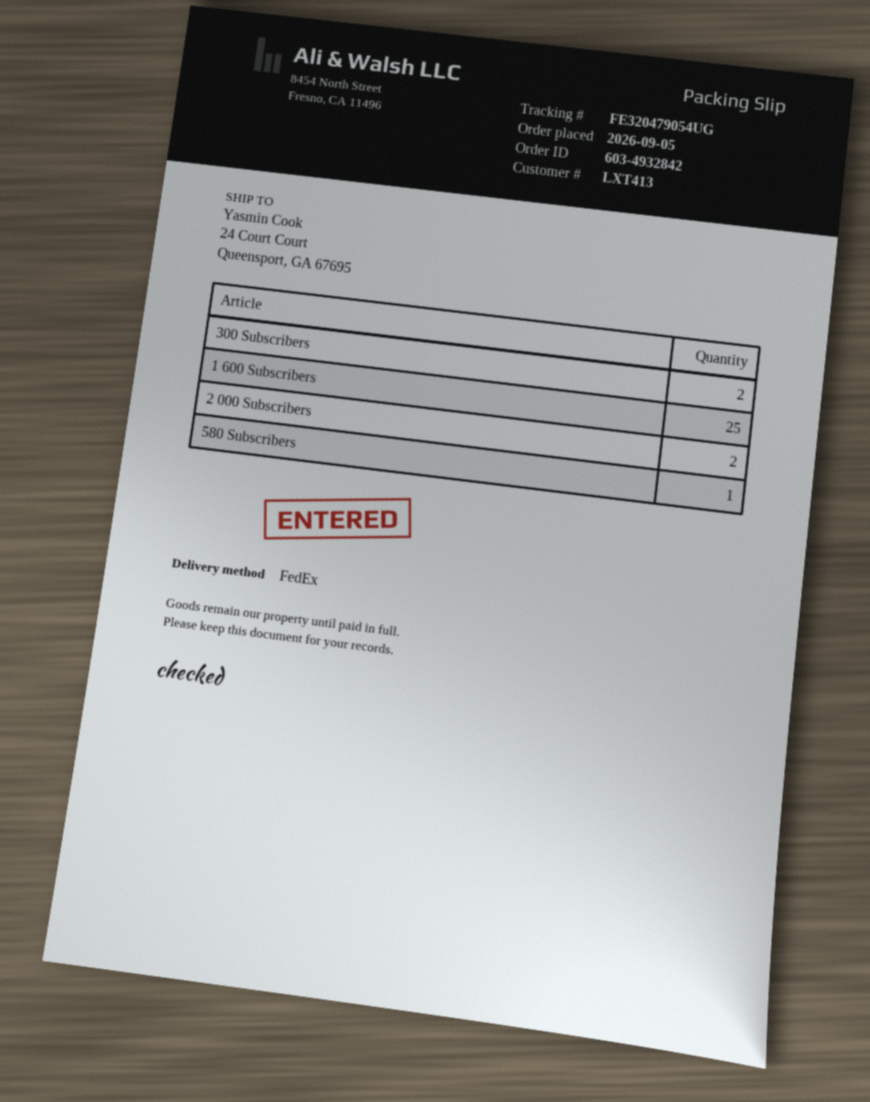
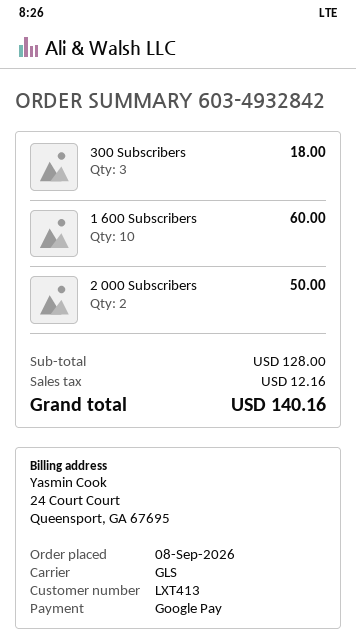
order date: 2026-09-05 -> 2026-09-08
shipping method: FedEx -> GLS
300 Subscribers: 2 -> 3
1 600 Subscribers: 25 -> 10
580 Subscribers: 1 -> none

